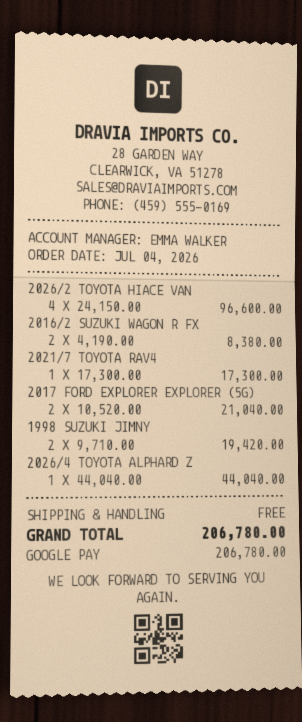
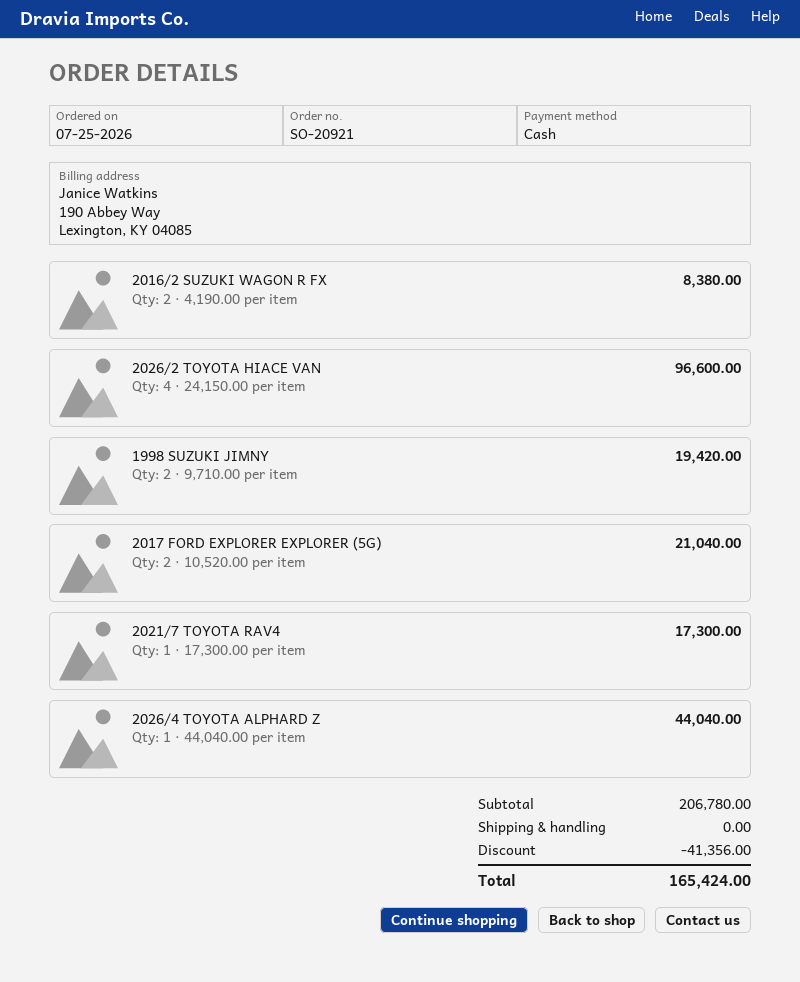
order date: 2026-07-04 -> 2026-07-25
payment method: Google Pay -> cash
discount: none -> 41356.00
total: 206780.00 -> 165424.00

